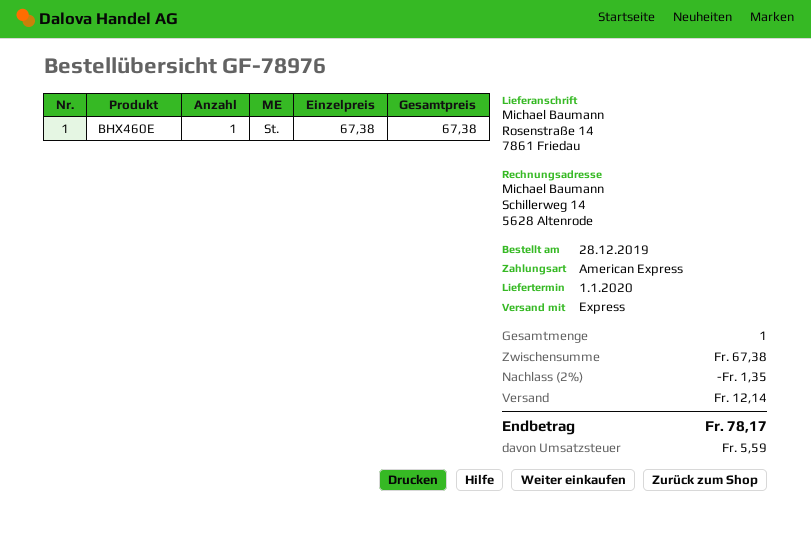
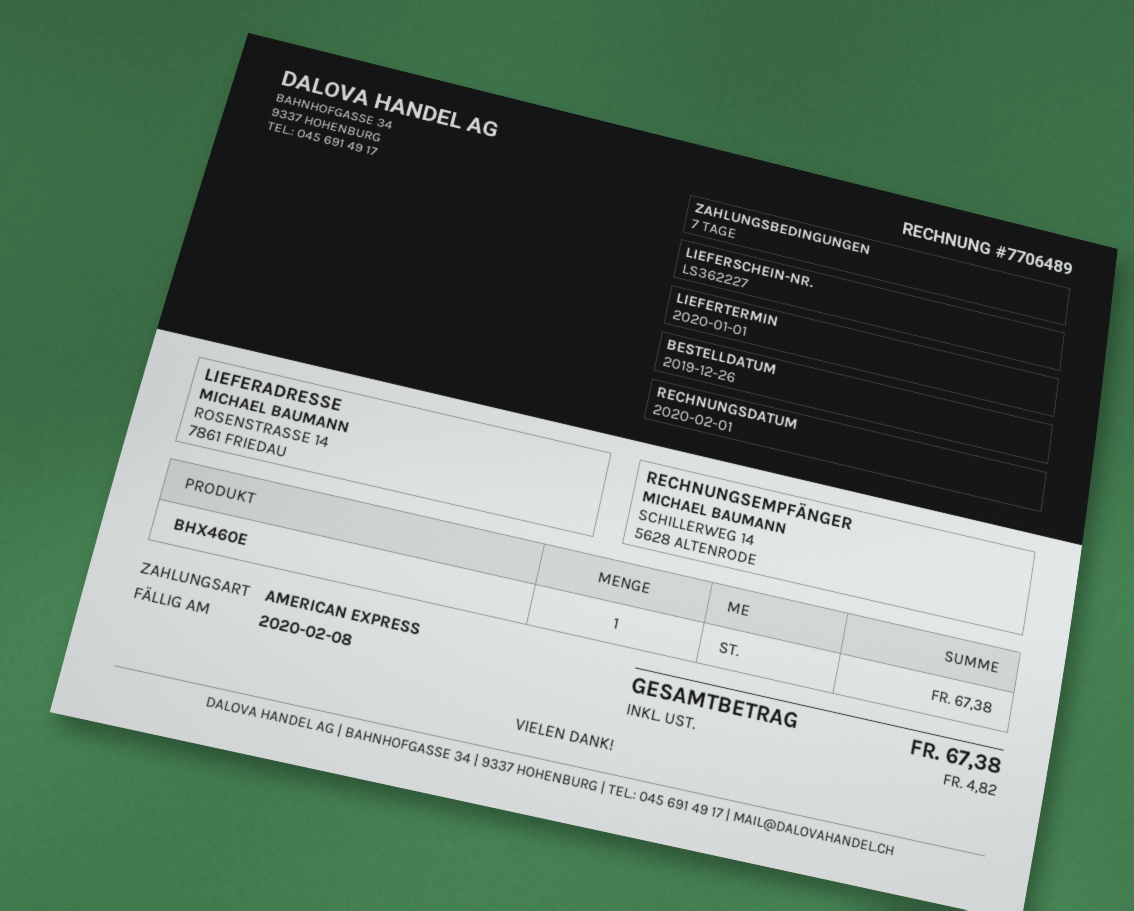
order date: 2019-12-28 -> 2019-12-26
discount: 2% = 1.35 -> none
shipping: 12.14 -> none
tax: 5.59 -> 4.82
total: 78.17 -> 67.38

